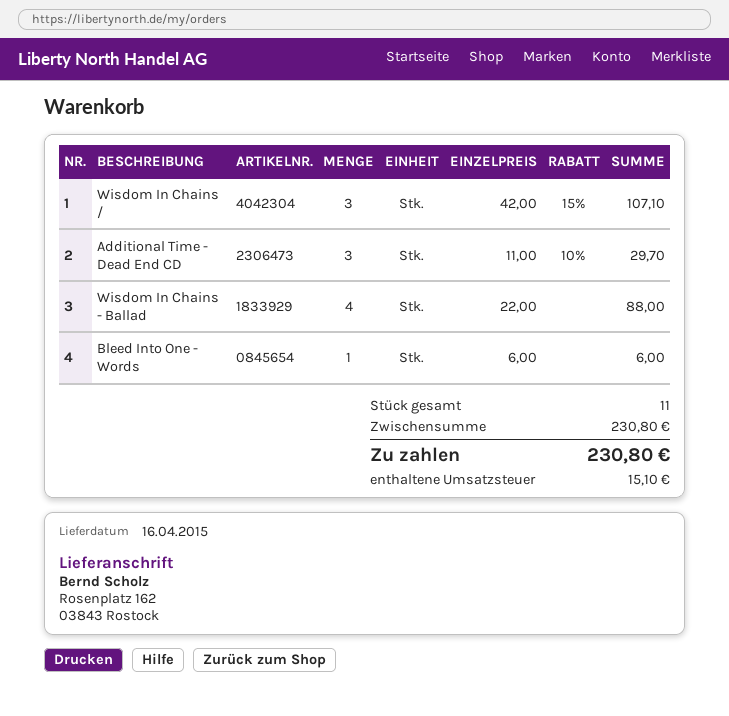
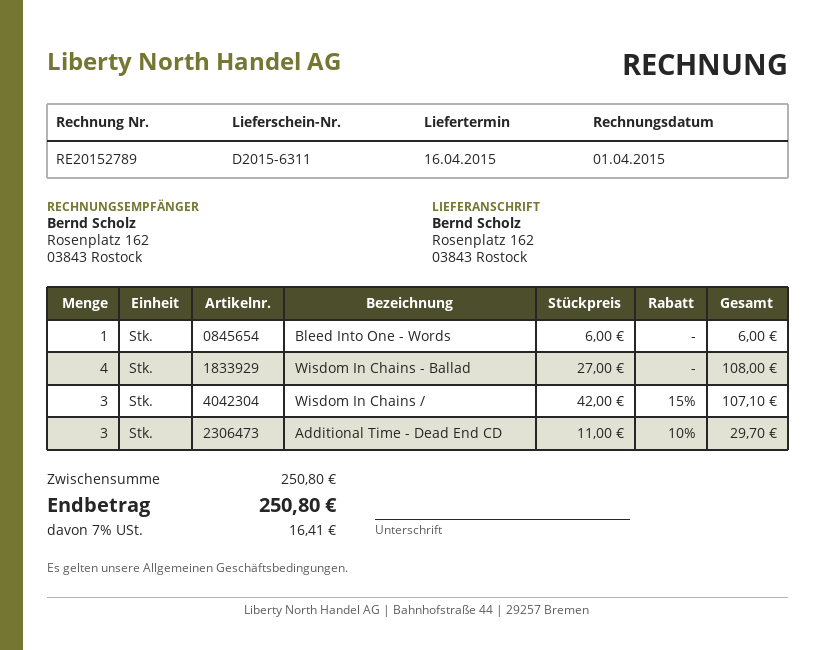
Wisdom In Chains - Ballad: 4 x 22.00 = 88.00 -> 4 x 27.00 = 108.00
subtotal: 230.80 -> 250.80
tax: 15.10 -> 16.41
total: 230.80 -> 250.80

